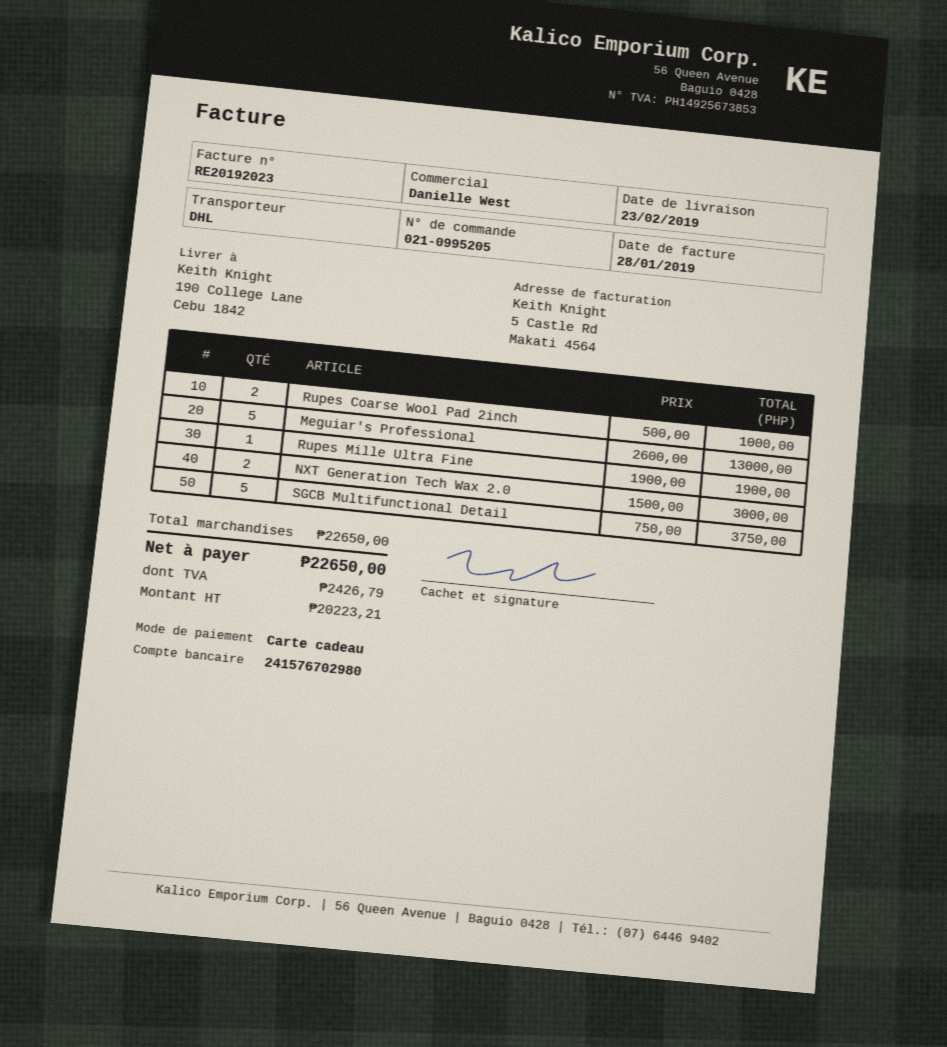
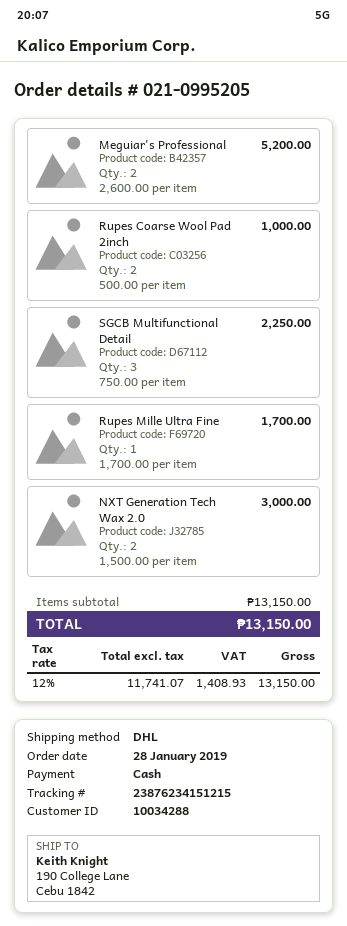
payment method: gift card -> cash
Meguiar's Professional: 5 x 2600.00 = 13000.00 -> 2 x 2600.00 = 5200.00
Rupes Mille Ultra Fine: 1 x 1900.00 = 1900.00 -> 1 x 1700.00 = 1700.00
SGCB Multifunctional Detail: 5 x 750.00 = 3750.00 -> 3 x 750.00 = 2250.00
subtotal: 22650.00 -> 13150.00
net: 20223.21 -> 11741.07
tax: 2426.79 -> 1408.93
total: 22650.00 -> 13150.00

